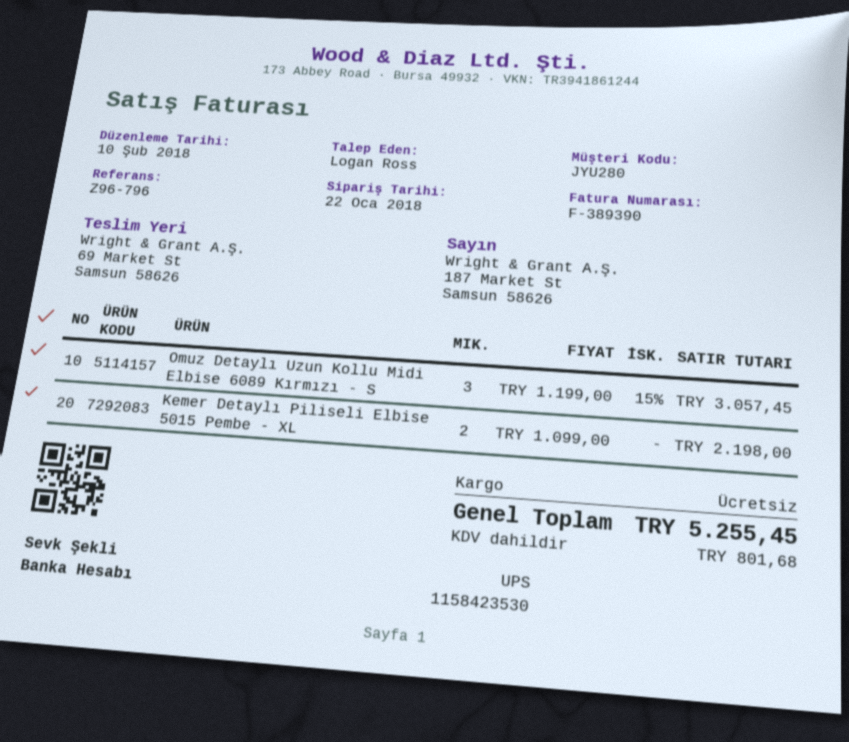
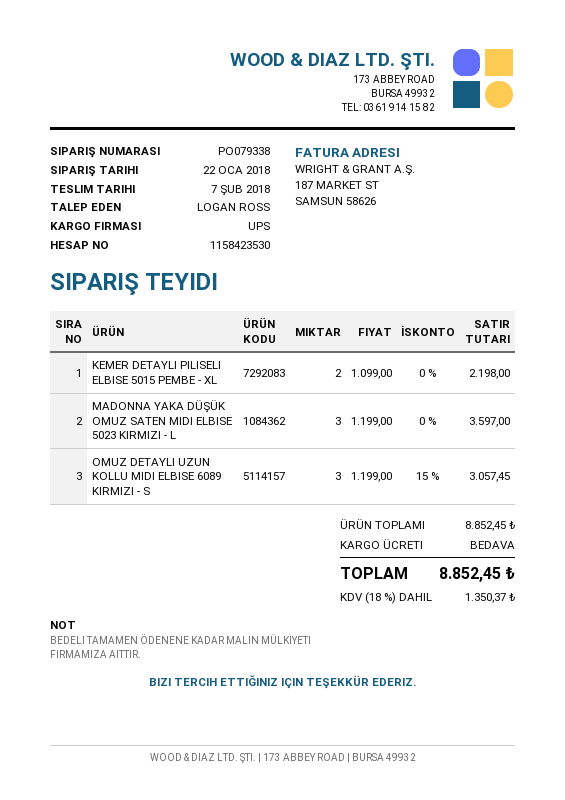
MADONNA YAKA DÜŞÜK OMUZ SATEN MIDI ELBISE 5023 KIRMIZI - L: none -> 3 x 1199.00 = 3597.00
tax: 801.68 -> 1350.37
total: 5255.45 -> 8852.45

